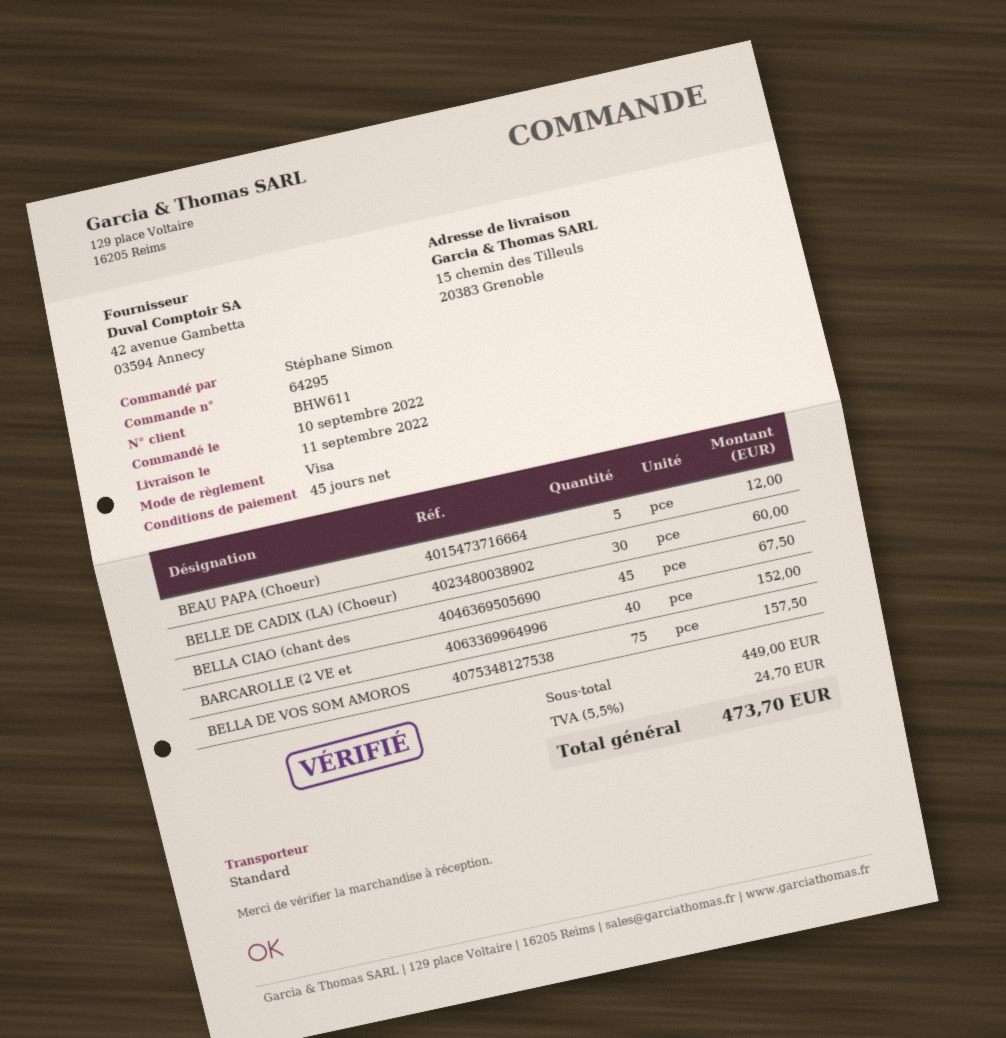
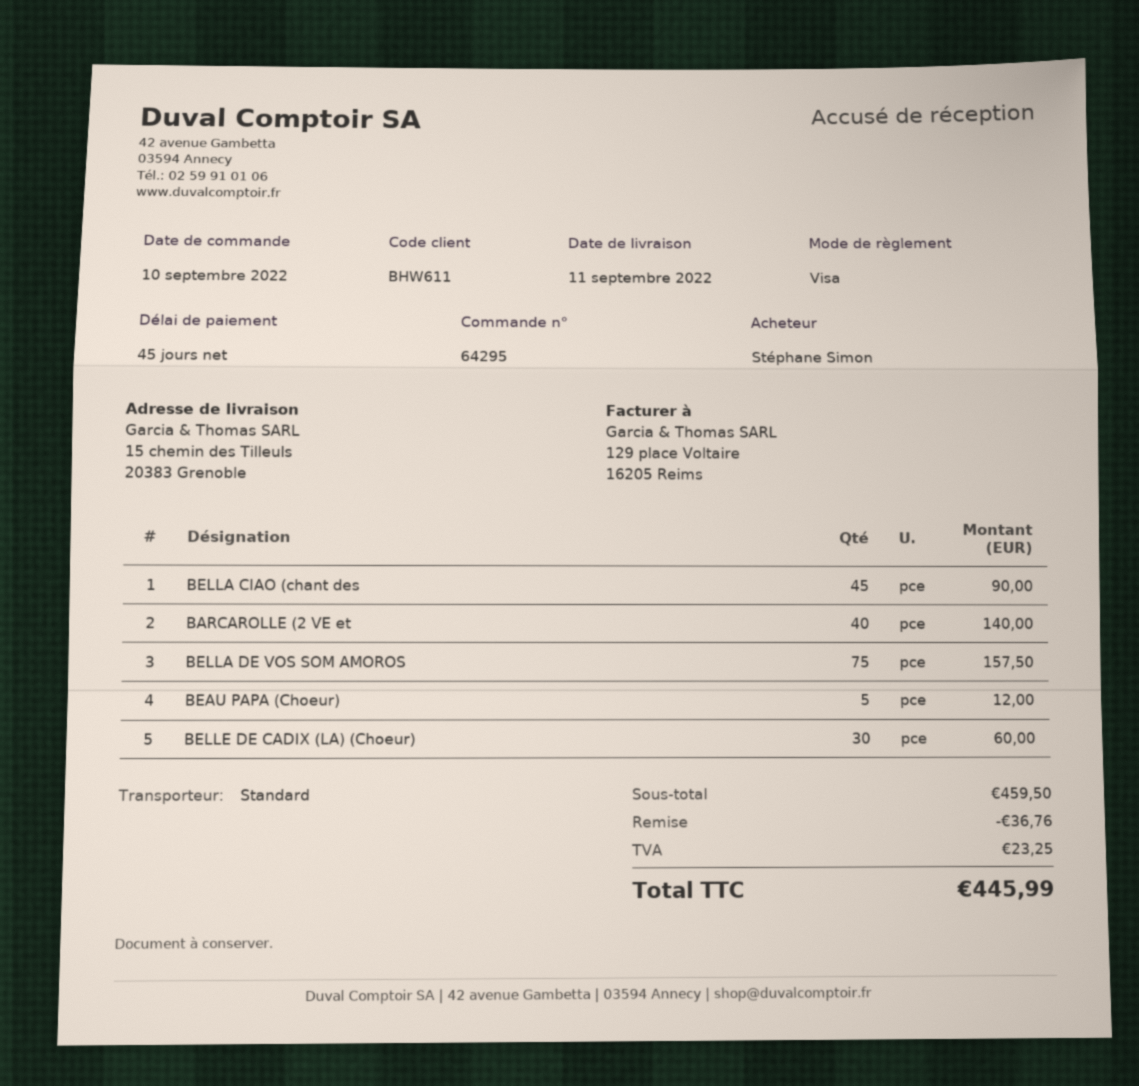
BELLA CIAO (chant des: 45 for 67.50 -> 45 for 90.00
BARCAROLLE (2 VE et: 40 for 152.00 -> 40 for 140.00
subtotal: 449.00 -> 459.50
discount: none -> 36.76
tax: 24.70 -> 23.25
total: 473.70 -> 445.99

